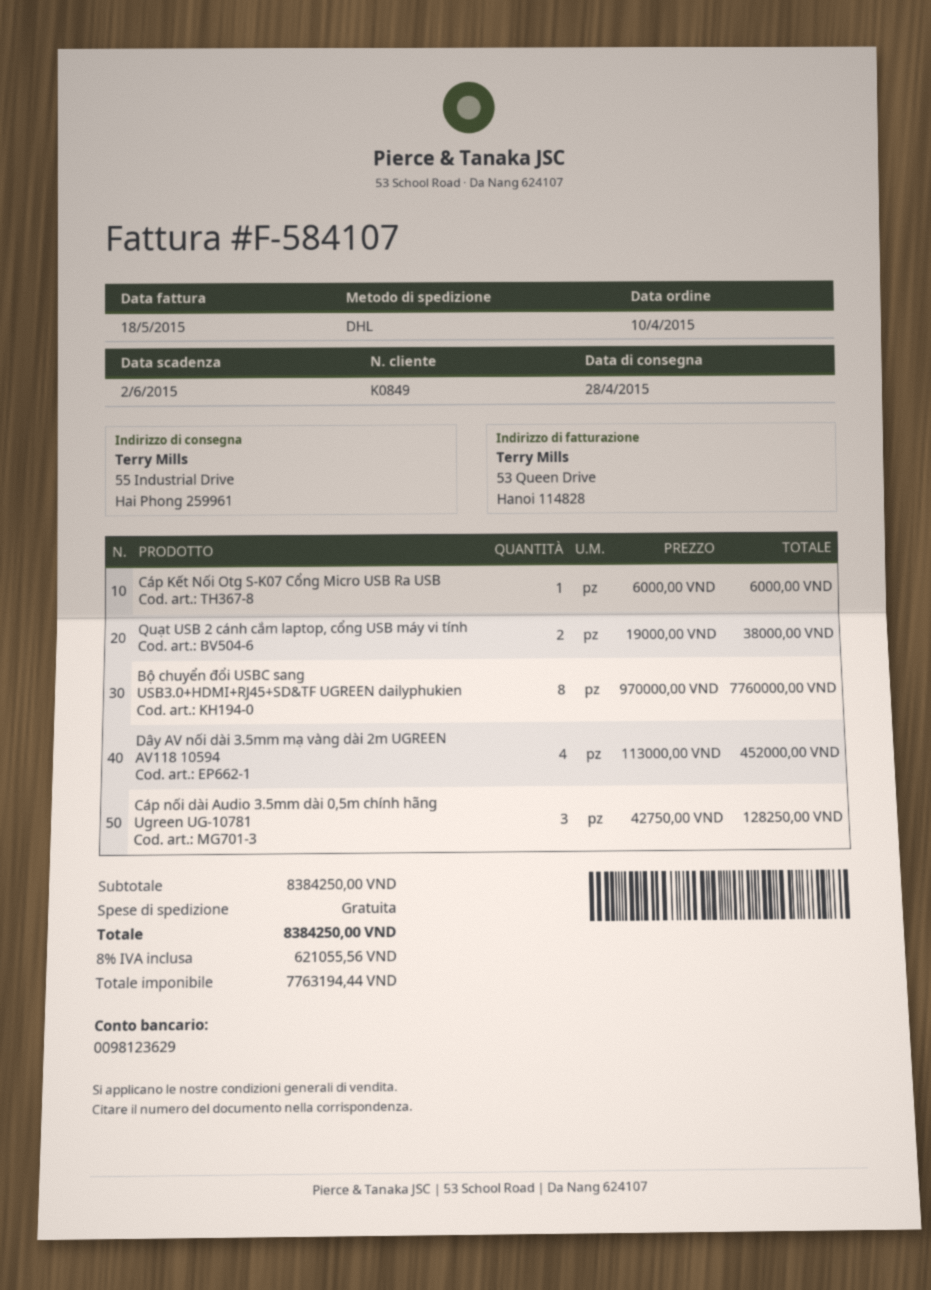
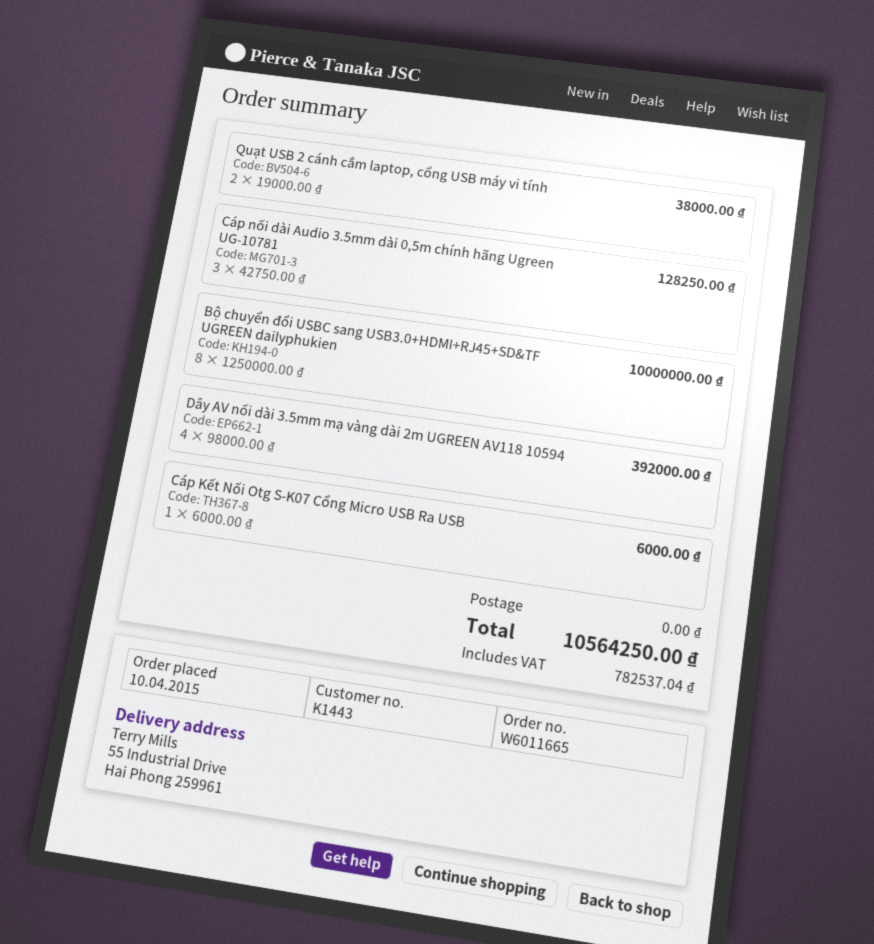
customer number: K0849 -> K1443
Bộ chuyển đổi USBC sang USB3.0+HDMI+RJ45+SD&TF UGREEN dailyphukien: 8 x 970000.00 = 7760000.00 -> 8 x 1250000.00 = 10000000.00
Dây AV nối dài 3.5mm mạ vàng dài 2m UGREEN AV118 10594: 4 x 113000.00 = 452000.00 -> 4 x 98000.00 = 392000.00
tax: 621055.56 -> 782537.04
total: 8384250.00 -> 10564250.00

